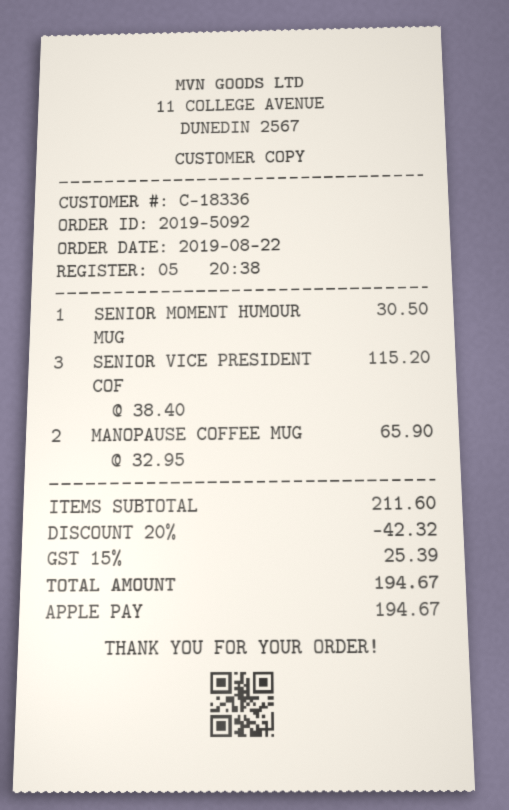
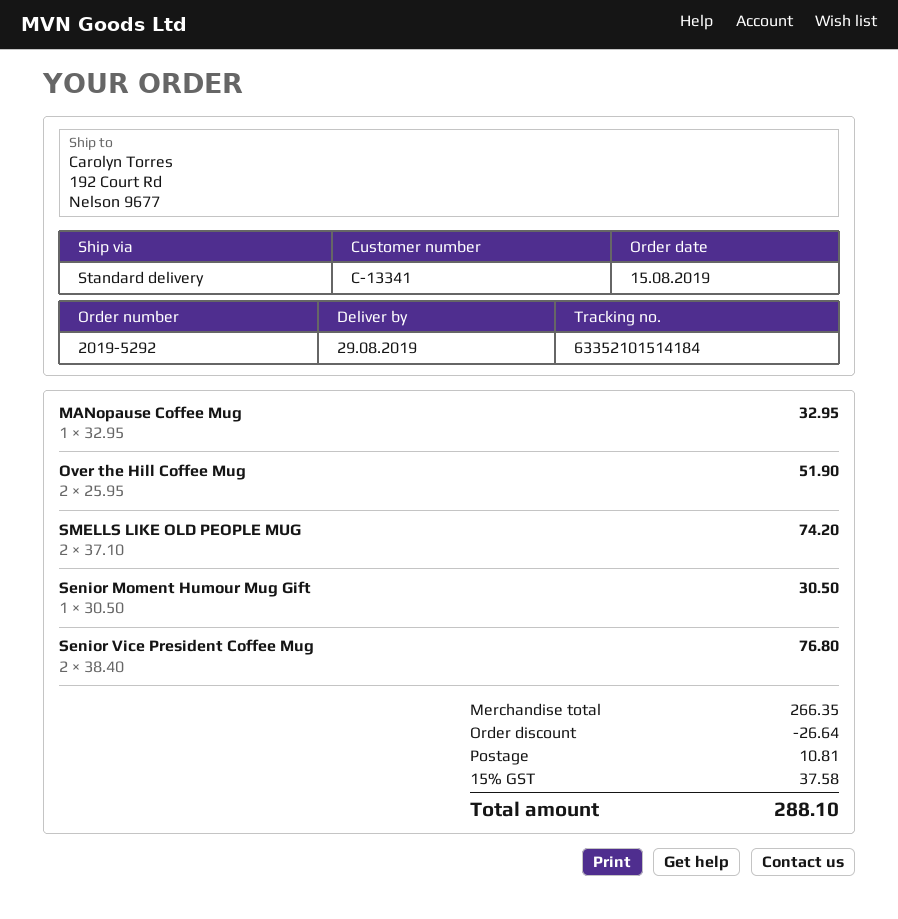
order number: 2019-5092 -> 2019-5292
order date: 2019-08-22 -> 2019-08-15
customer number: C-18336 -> C-13341
SENIOR VICE PRESIDENT COF: 3 x 38.40 = 115.20 -> 2 x 38.40 = 76.80
MANOPAUSE COFFEE MUG: 2 x 32.95 = 65.90 -> 1 x 32.95 = 32.95
Over the Hill Coffee Mug: none -> 2 x 25.95 = 51.90
SMELLS LIKE OLD PEOPLE MUG: none -> 2 x 37.10 = 74.20
subtotal: 211.60 -> 266.35
discount: 42.32 -> 26.64
shipping: none -> 10.81
tax: 15% = 25.39 -> 15% = 37.58
total: 194.67 -> 288.10

